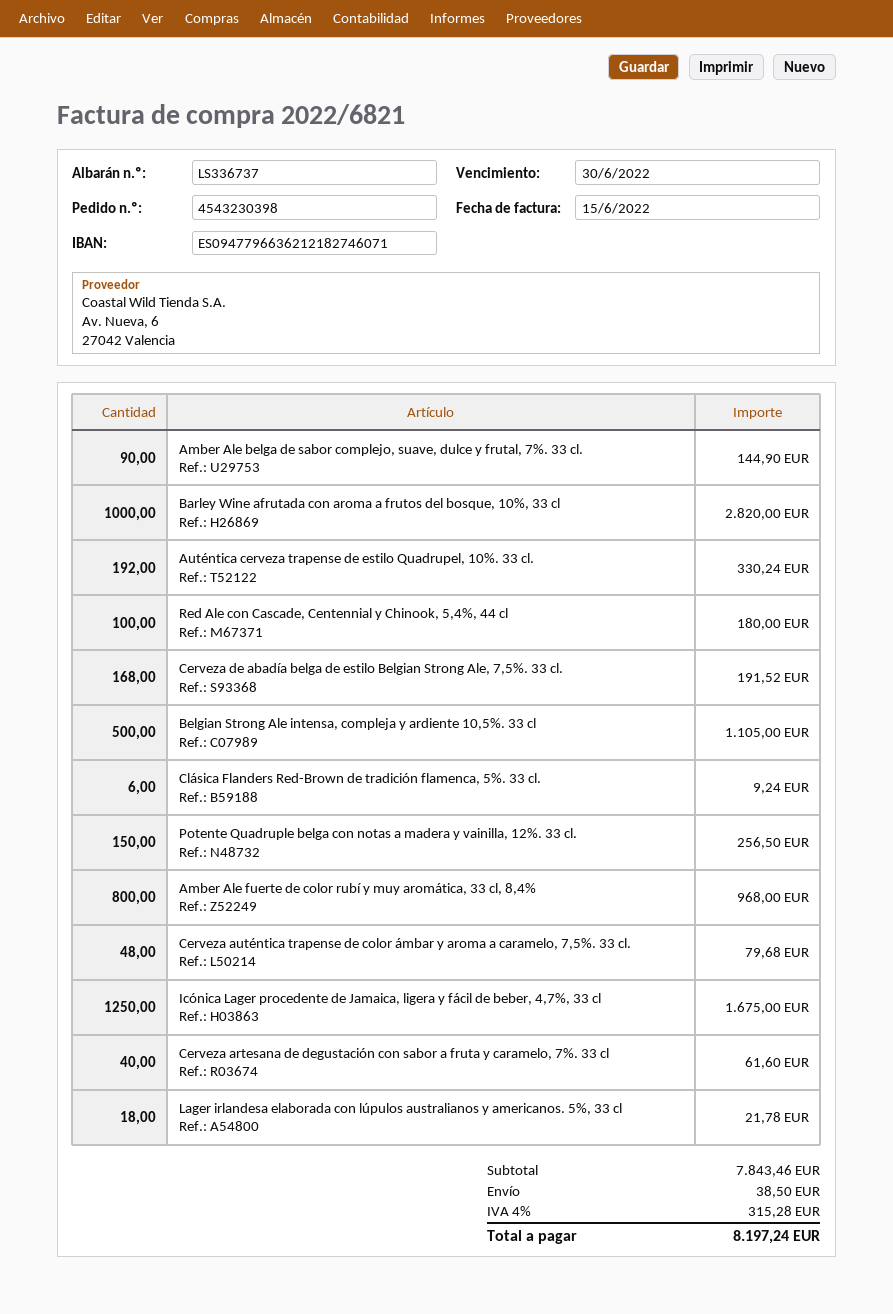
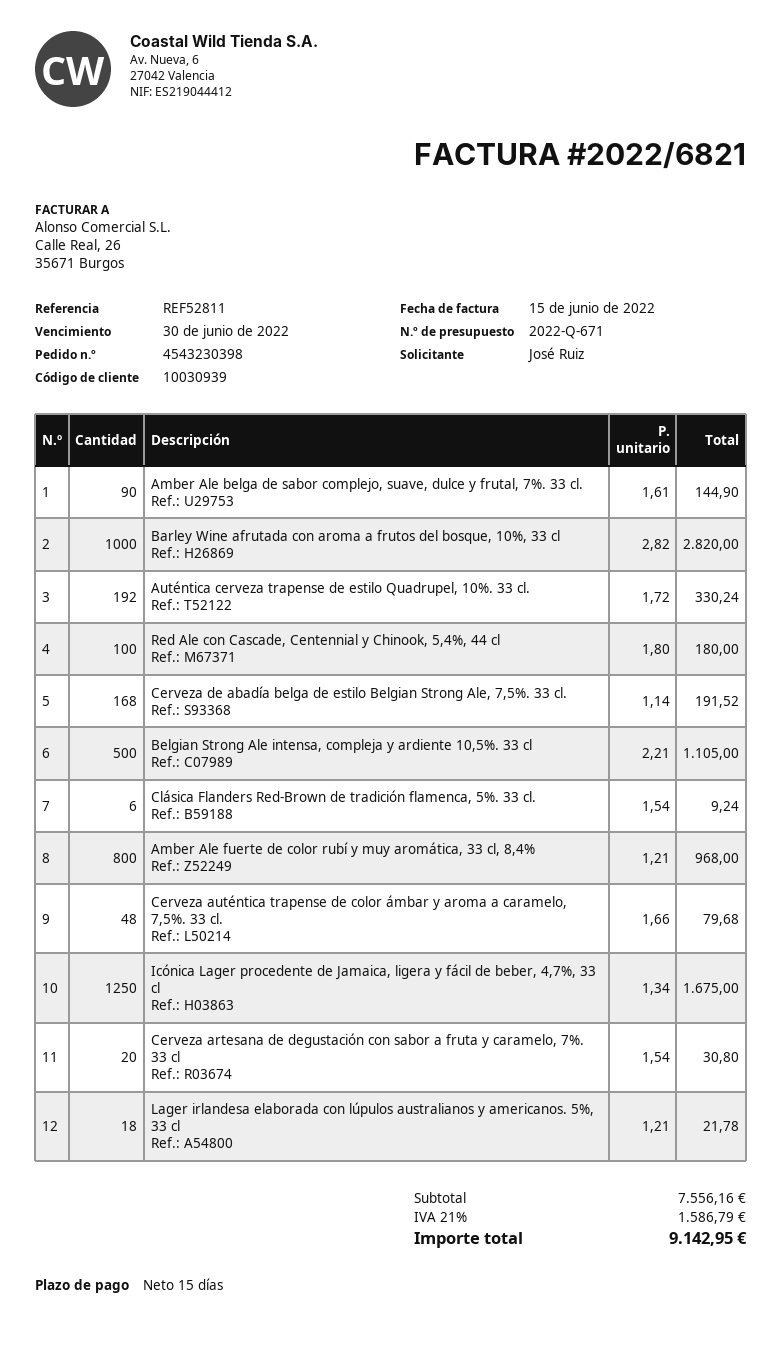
Potente Quadruple belga con notas a madera y vainilla, 12%. 33 cl.: 150 for 256.50 -> none
Cerveza artesana de degustación con sabor a fruta y caramelo, 7%. 33 cl: 40 for 61.60 -> 20 for 30.80
subtotal: 7843.46 -> 7556.16
shipping: 38.50 -> none
tax: 4% = 315.28 -> 21% = 1586.79
total: 8197.24 -> 9142.95

